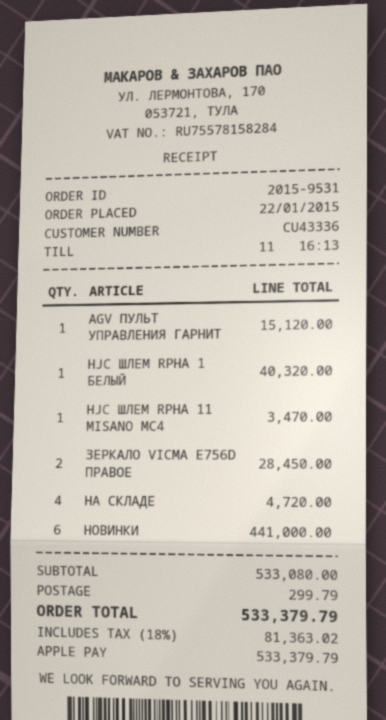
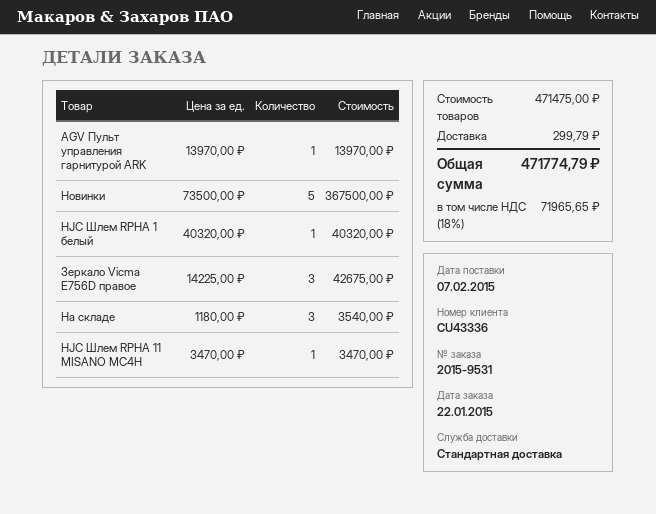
AGV ПУЛЬТ УПРАВЛЕНИЯ ГАРНИТ: 1 for 15120.00 -> 1 for 13970.00
ЗЕРКАЛО VICMA E756D ПРАВОЕ: 2 for 28450.00 -> 3 for 42675.00
НА СКЛАДЕ: 4 for 4720.00 -> 3 for 3540.00
НОВИНКИ: 6 for 441000.00 -> 5 for 367500.00
subtotal: 533080.00 -> 471475.00
tax: 18% = 81363.02 -> 18% = 71965.65
total: 533379.79 -> 471774.79

